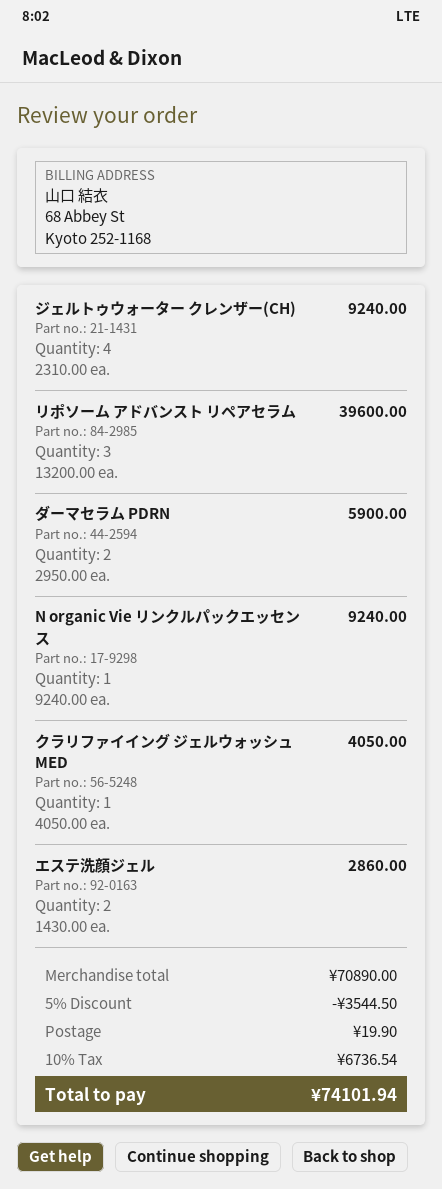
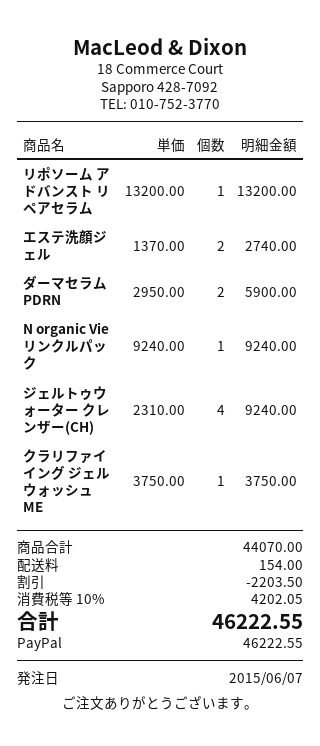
リポソーム アドバンスト リペアセラム: 3 x 13200.00 = 39600.00 -> 1 x 13200.00 = 13200.00
クラリファイイング ジェルウォッシュ MED: 1 x 4050.00 = 4050.00 -> 1 x 3750.00 = 3750.00
エステ洗顔ジェル: 2 x 1430.00 = 2860.00 -> 2 x 1370.00 = 2740.00
subtotal: 70890.00 -> 44070.00
discount: 3544.50 -> 2203.50
shipping: 19.90 -> 154.00
tax: 10% = 6736.54 -> 10% = 4202.05
total: 74101.94 -> 46222.55

